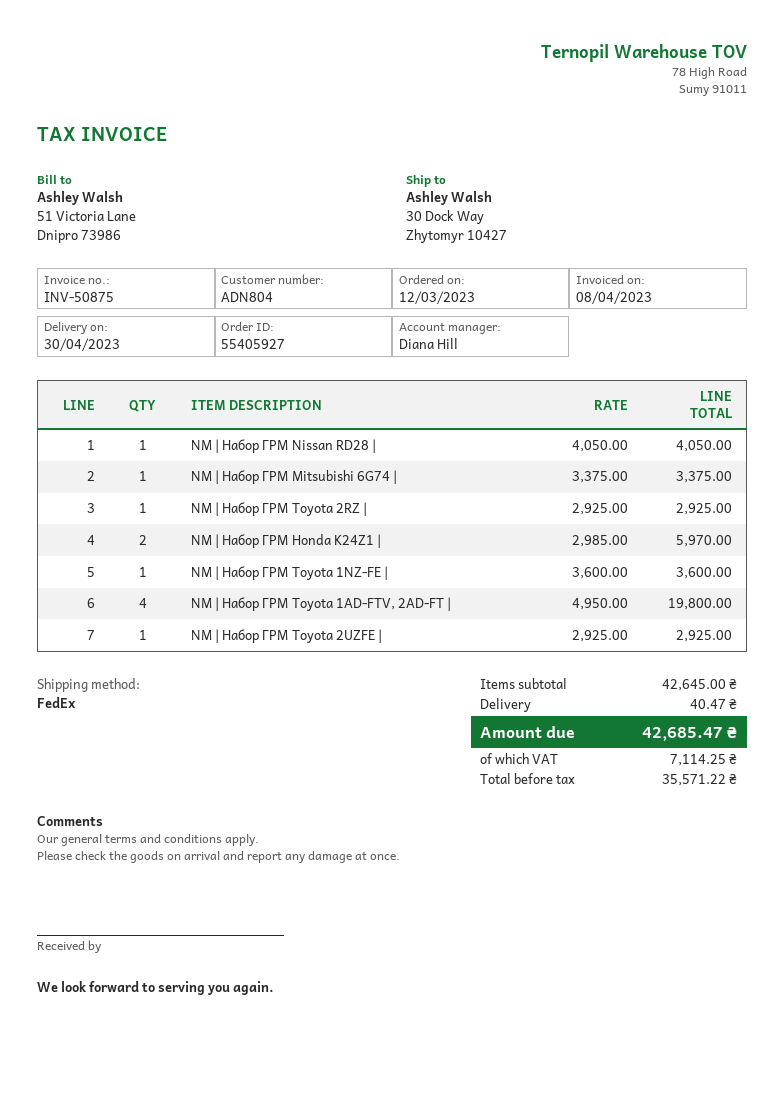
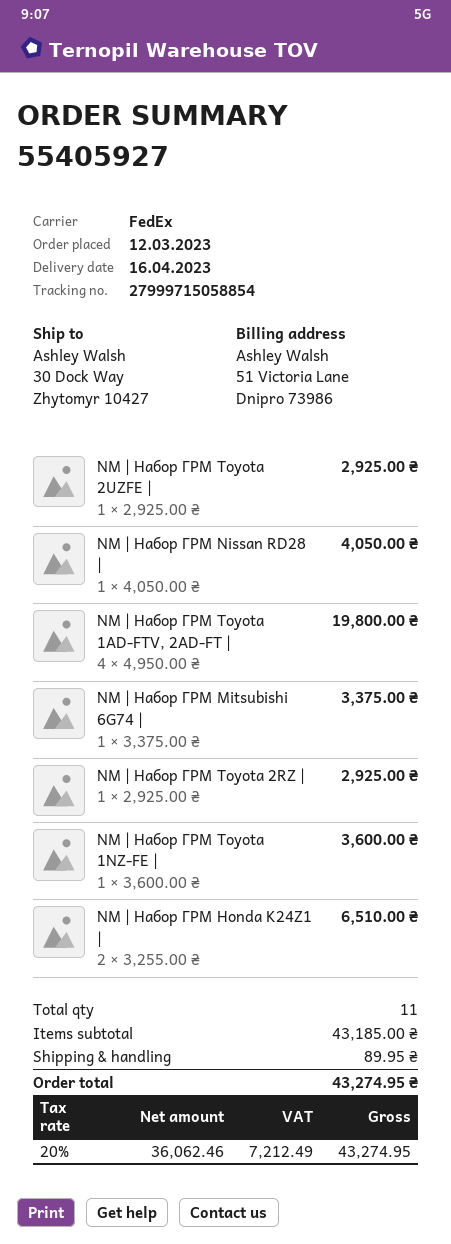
delivery date: 2023-04-30 -> 2023-04-16
NM | Набор ГРМ Honda K24Z1 |: 2 x 2985.00 = 5970.00 -> 2 x 3255.00 = 6510.00
subtotal: 42645.00 -> 43185.00
shipping: 40.47 -> 89.95
net: 35571.22 -> 36062.46
tax: 7114.25 -> 7212.49
total: 42685.47 -> 43274.95

